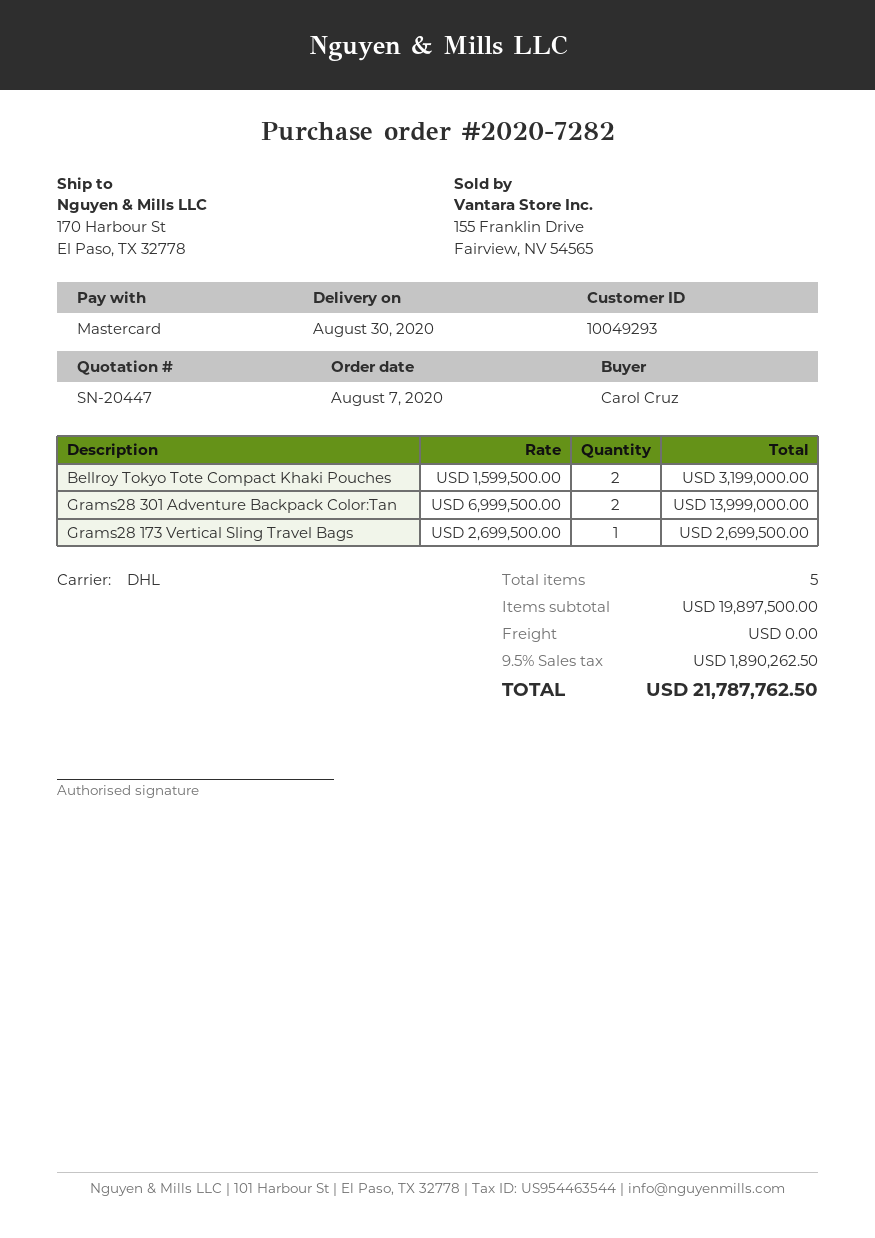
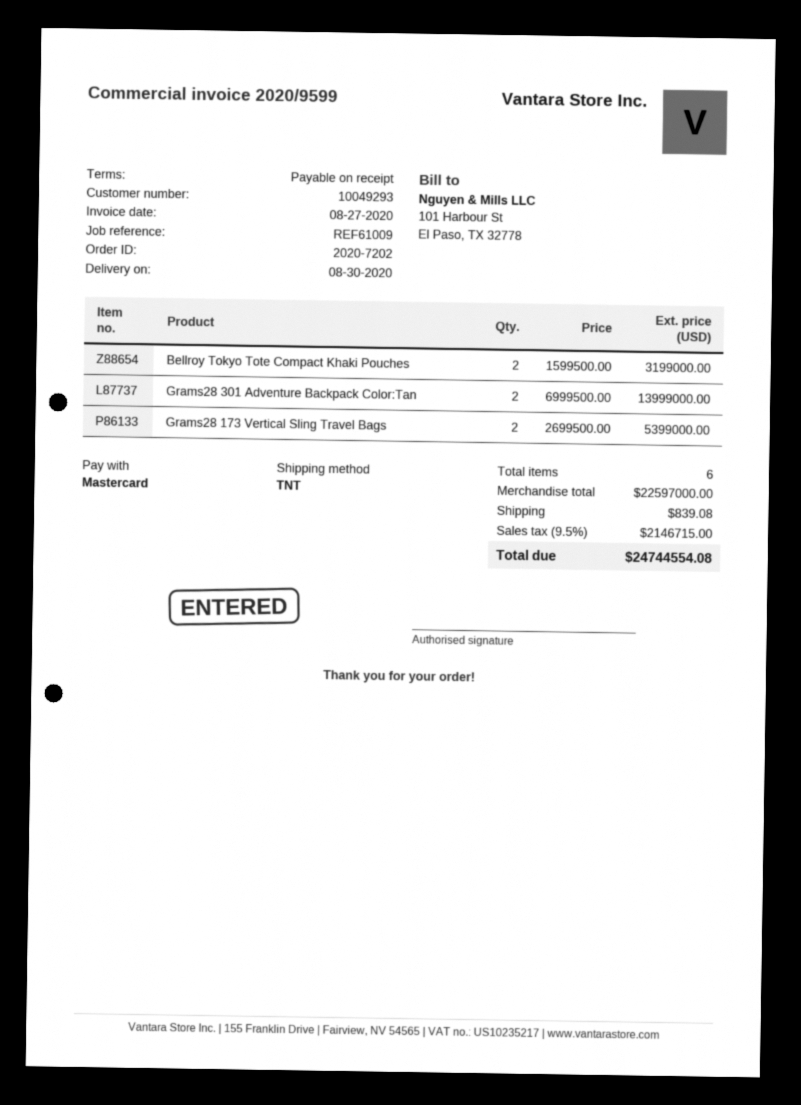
order number: 2020-7282 -> 2020-7202
shipping method: DHL -> TNT
Grams28 173 Vertical Sling Travel Bags: 1 x 2699500.00 = 2699500.00 -> 2 x 2699500.00 = 5399000.00
total quantity: 5 -> 6
subtotal: 19897500.00 -> 22597000.00
shipping: 0.00 -> 839.08
tax: 9.5% = 1890262.50 -> 9.5% = 2146715.00
total: 21787762.50 -> 24744554.08

